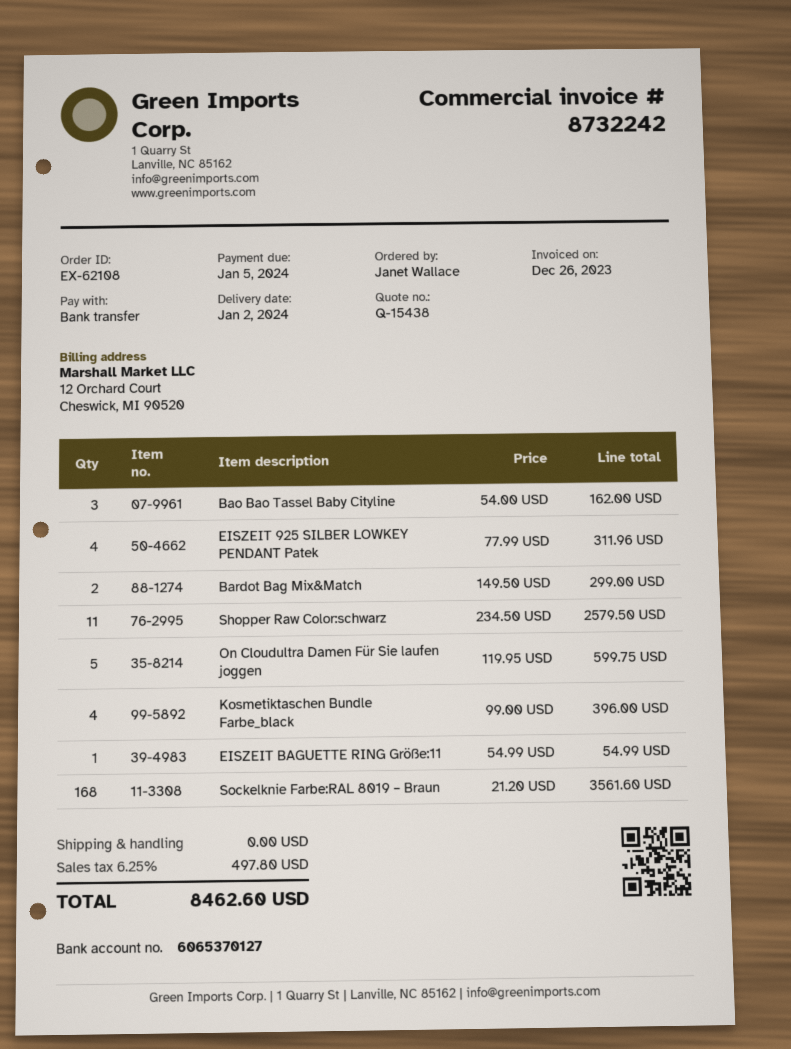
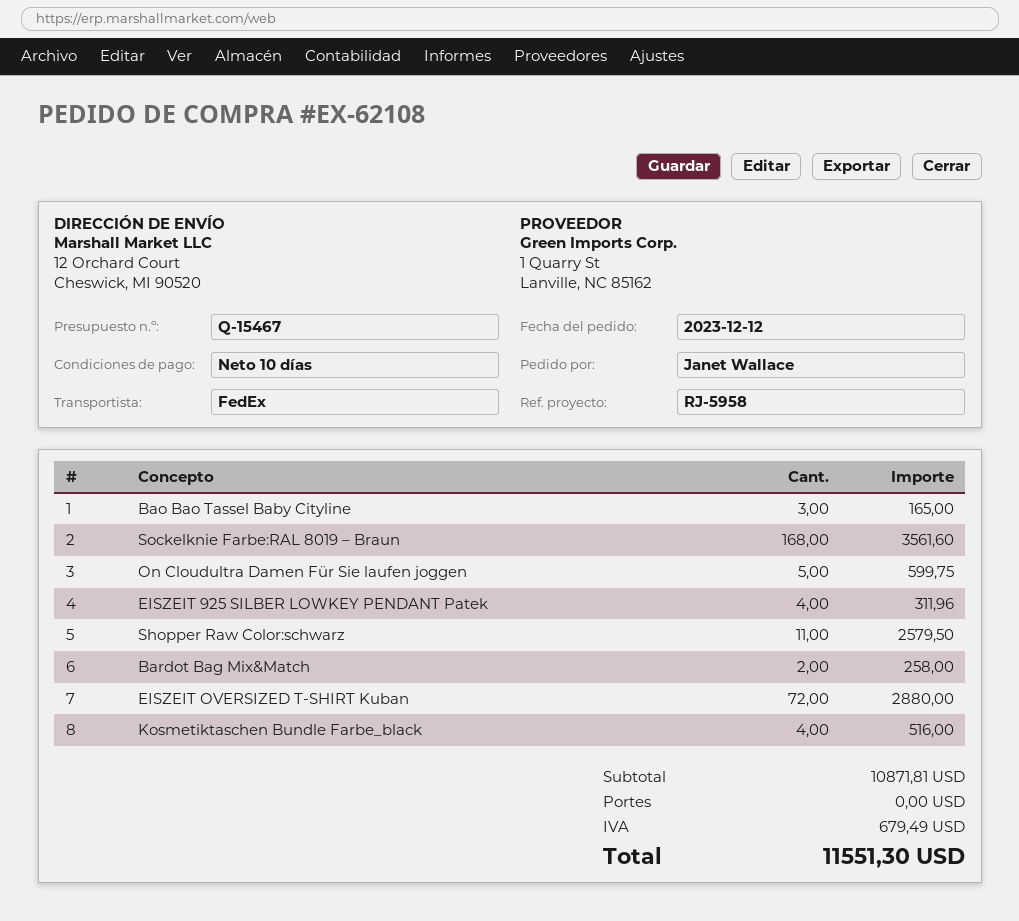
quote number: Q-15438 -> Q-15467
Bao Bao Tassel Baby Cityline: 3 for 162.00 -> 3 for 165.00
Bardot Bag Mix&Match: 2 for 299.00 -> 2 for 258.00
Kosmetiktaschen Bundle Farbe_black: 4 for 396.00 -> 4 for 516.00
EISZEIT BAGUETTE RING Größe:11: 1 for 54.99 -> none
EISZEIT OVERSIZED T-SHIRT Kuban: none -> 72 for 2880.00
tax: 497.80 -> 679.49
total: 8462.60 -> 11551.30

